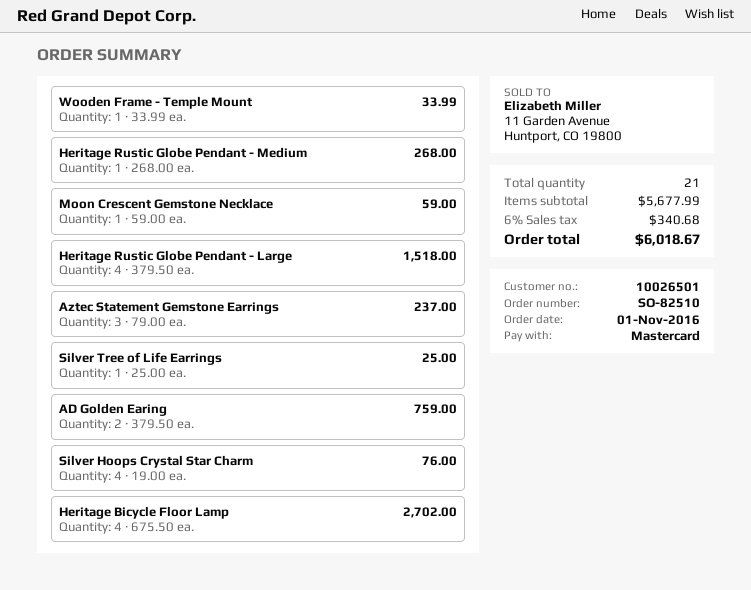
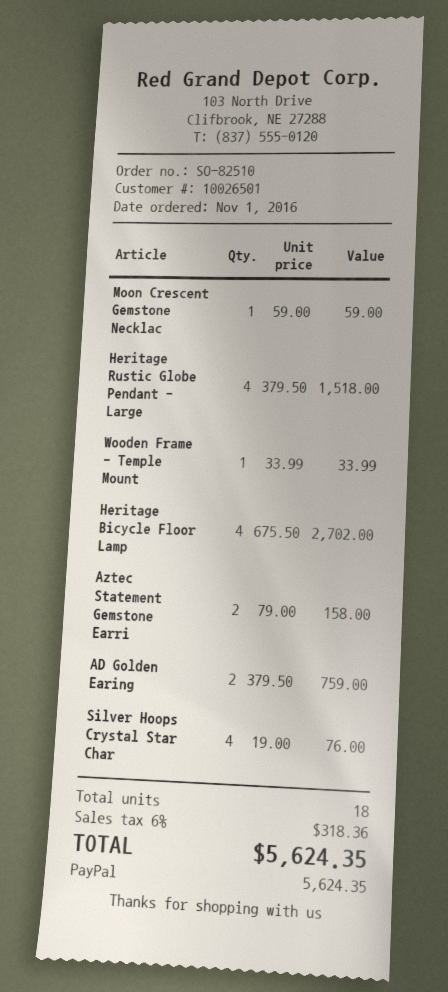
payment method: Mastercard -> PayPal
Heritage Rustic Globe Pendant - Medium: 1 x 268.00 = 268.00 -> none
Aztec Statement Gemstone Earrings: 3 x 79.00 = 237.00 -> 2 x 79.00 = 158.00
Silver Tree of Life Earrings: 1 x 25.00 = 25.00 -> none
total quantity: 21 -> 18
tax: 6% = 340.68 -> 6% = 318.36
total: 6018.67 -> 5624.35

